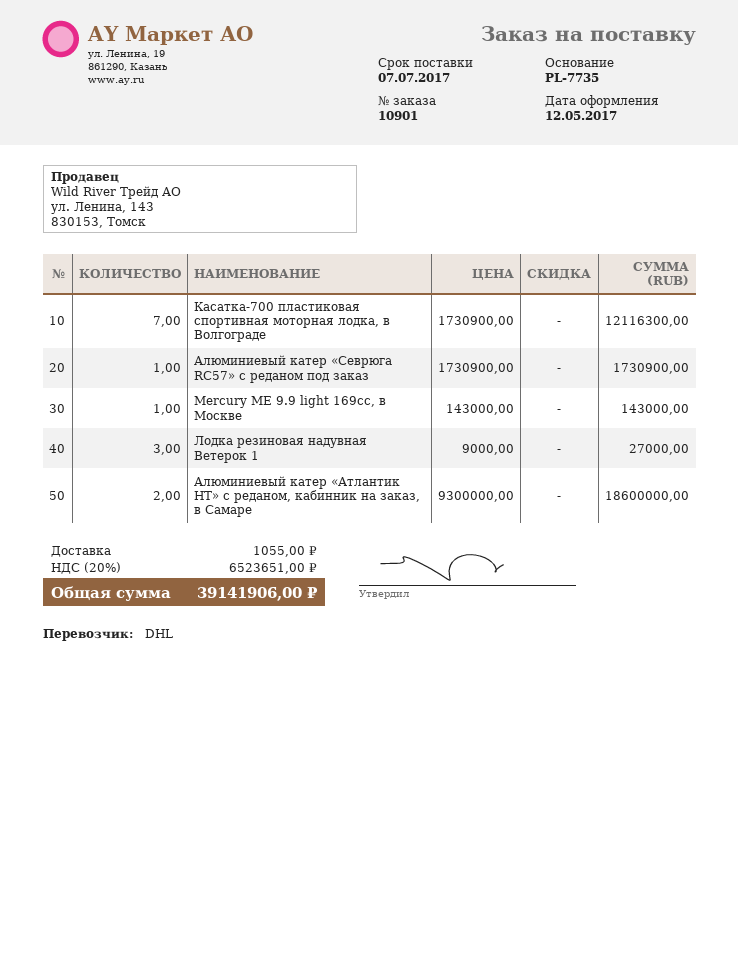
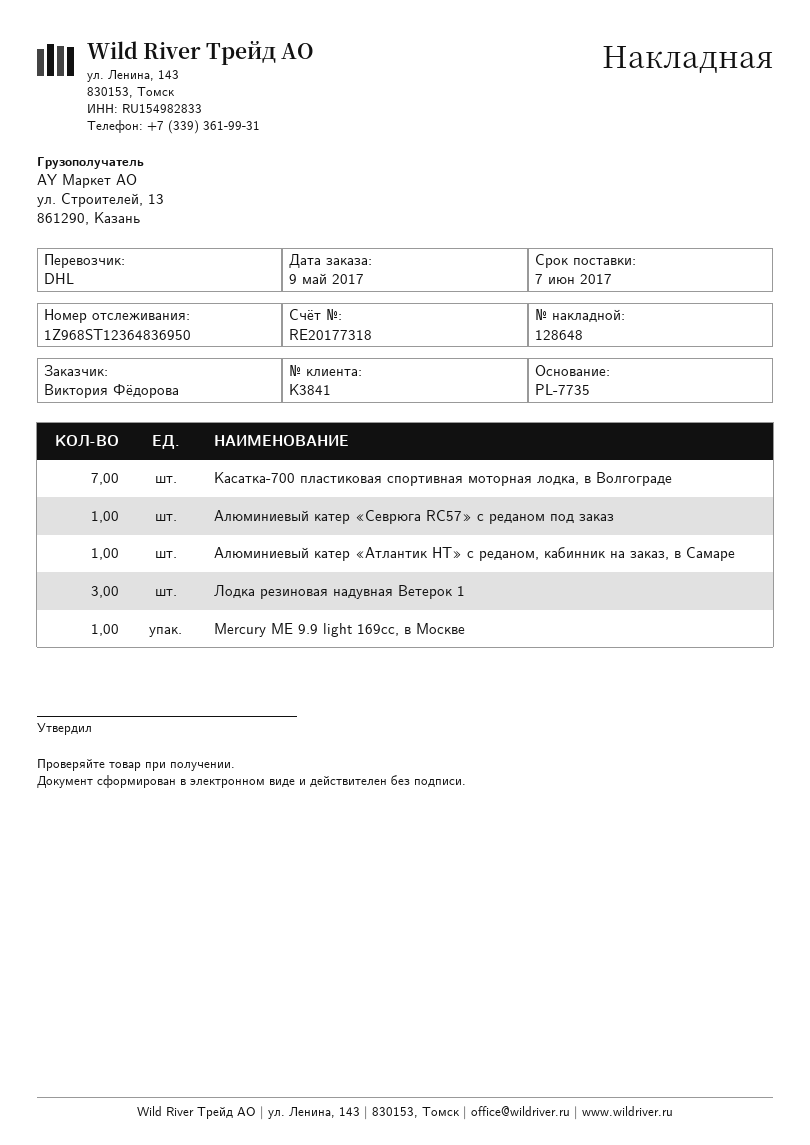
order date: 2017-05-12 -> 2017-05-09
delivery date: 2017-07-07 -> 2017-06-07
Алюминиевый катер «Атлантик НТ» с реданом, кабинник на заказ, в Самаре: 2 -> 1

